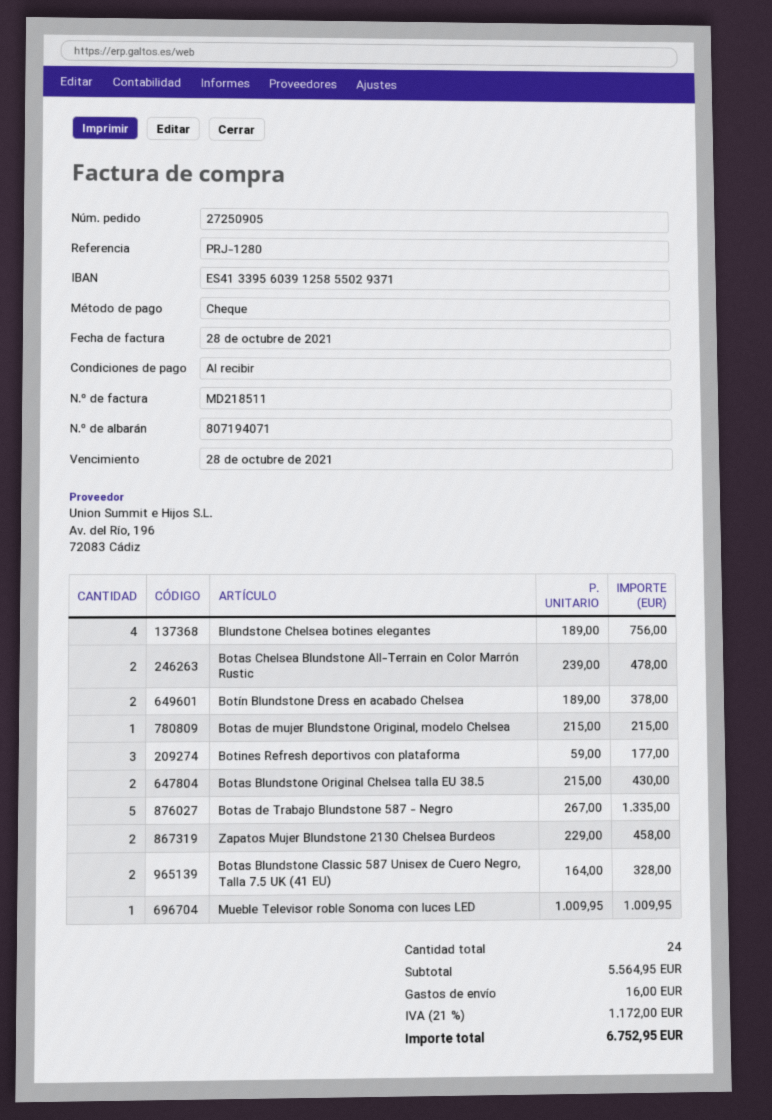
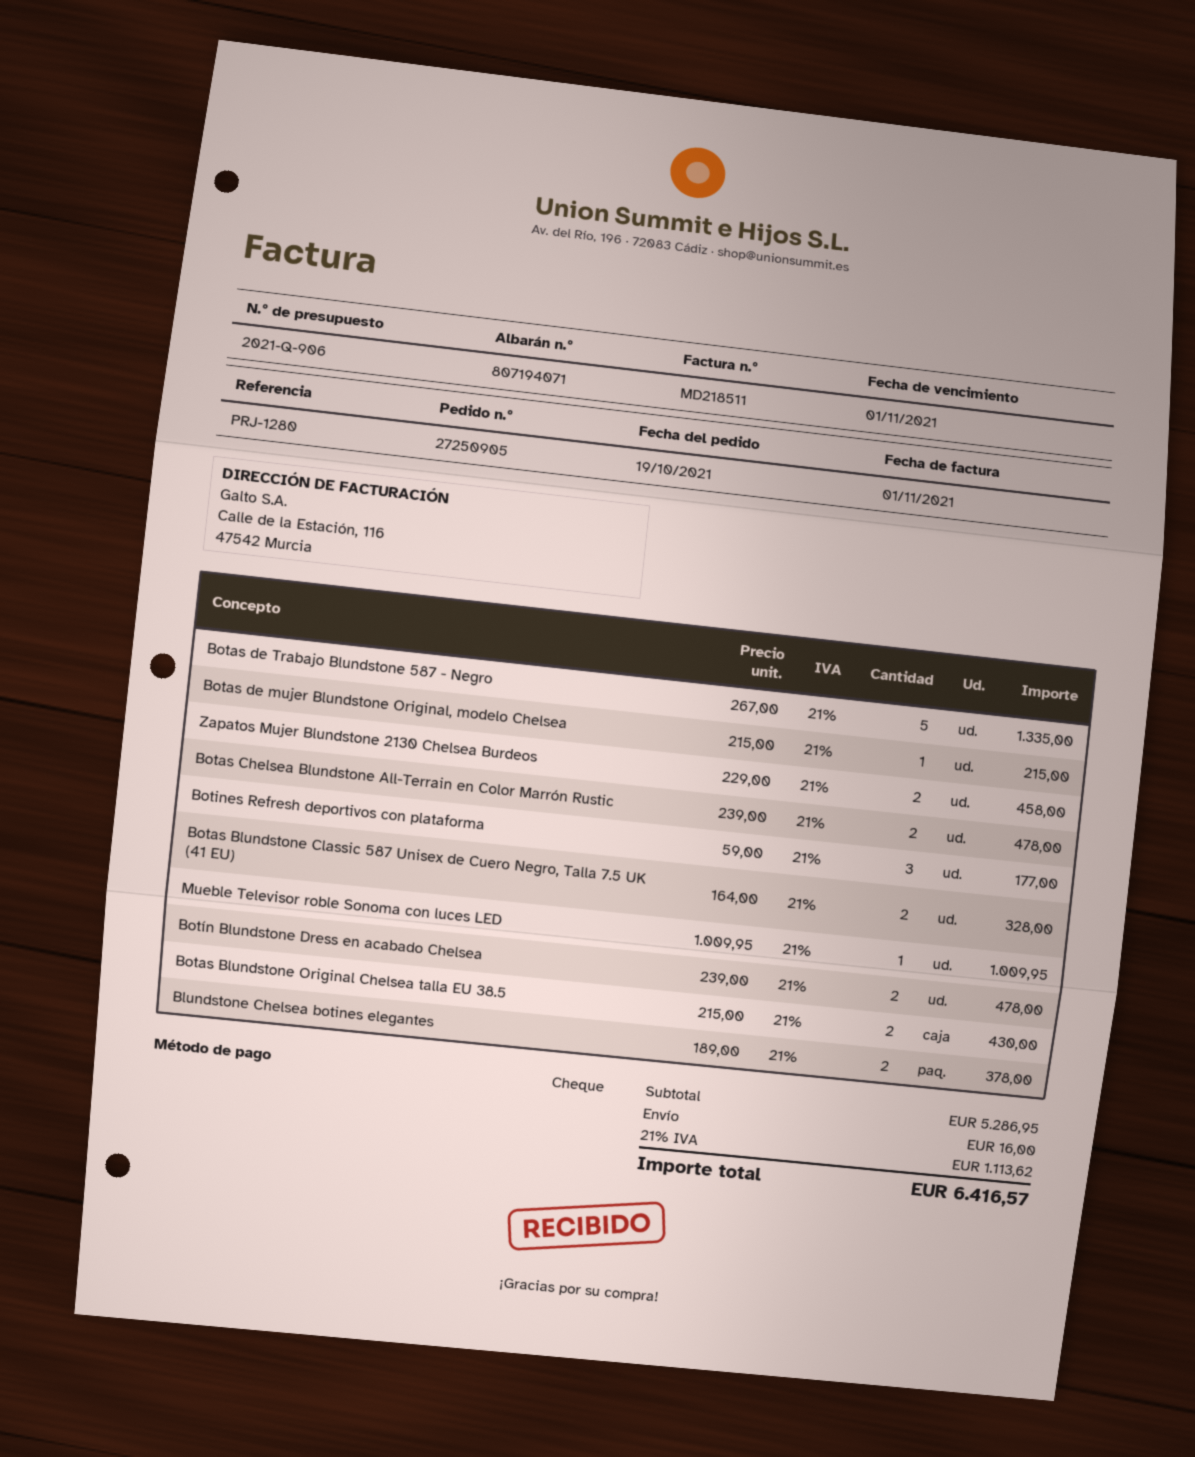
invoice date: 2021-10-28 -> 2021-11-01
due date: 2021-10-28 -> 2021-11-01
Blundstone Chelsea botines elegantes: 4 x 189.00 = 756.00 -> 2 x 189.00 = 378.00
Botín Blundstone Dress en acabado Chelsea: 2 x 189.00 = 378.00 -> 2 x 239.00 = 478.00
subtotal: 5564.95 -> 5286.95
tax: 21% = 1172.00 -> 21% = 1113.62
total: 6752.95 -> 6416.57

